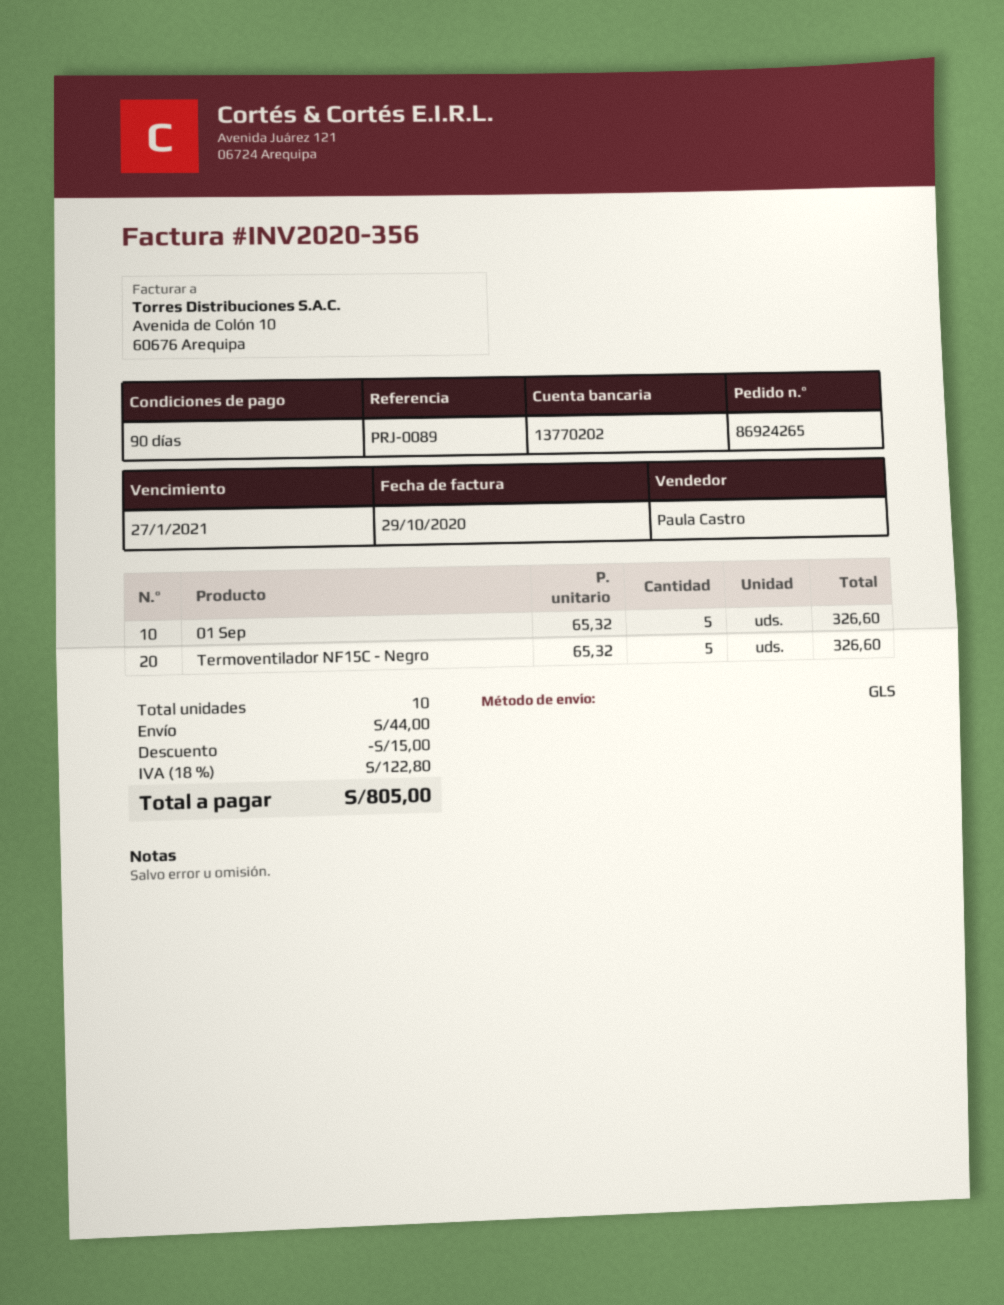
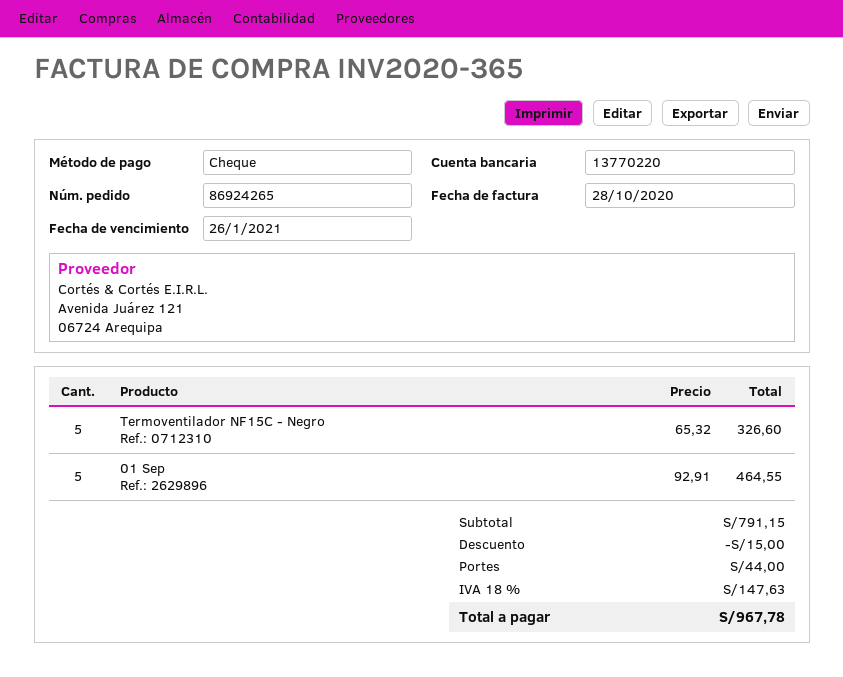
invoice number: INV2020-356 -> INV2020-365
invoice date: 2020-10-29 -> 2020-10-28
due date: 2021-01-27 -> 2021-01-26
bank account: 13770202 -> 13770220
01 Sep: 5 x 65.32 = 326.60 -> 5 x 92.91 = 464.55
tax: 18% = 122.80 -> 18% = 147.63
total: 805.00 -> 967.78

